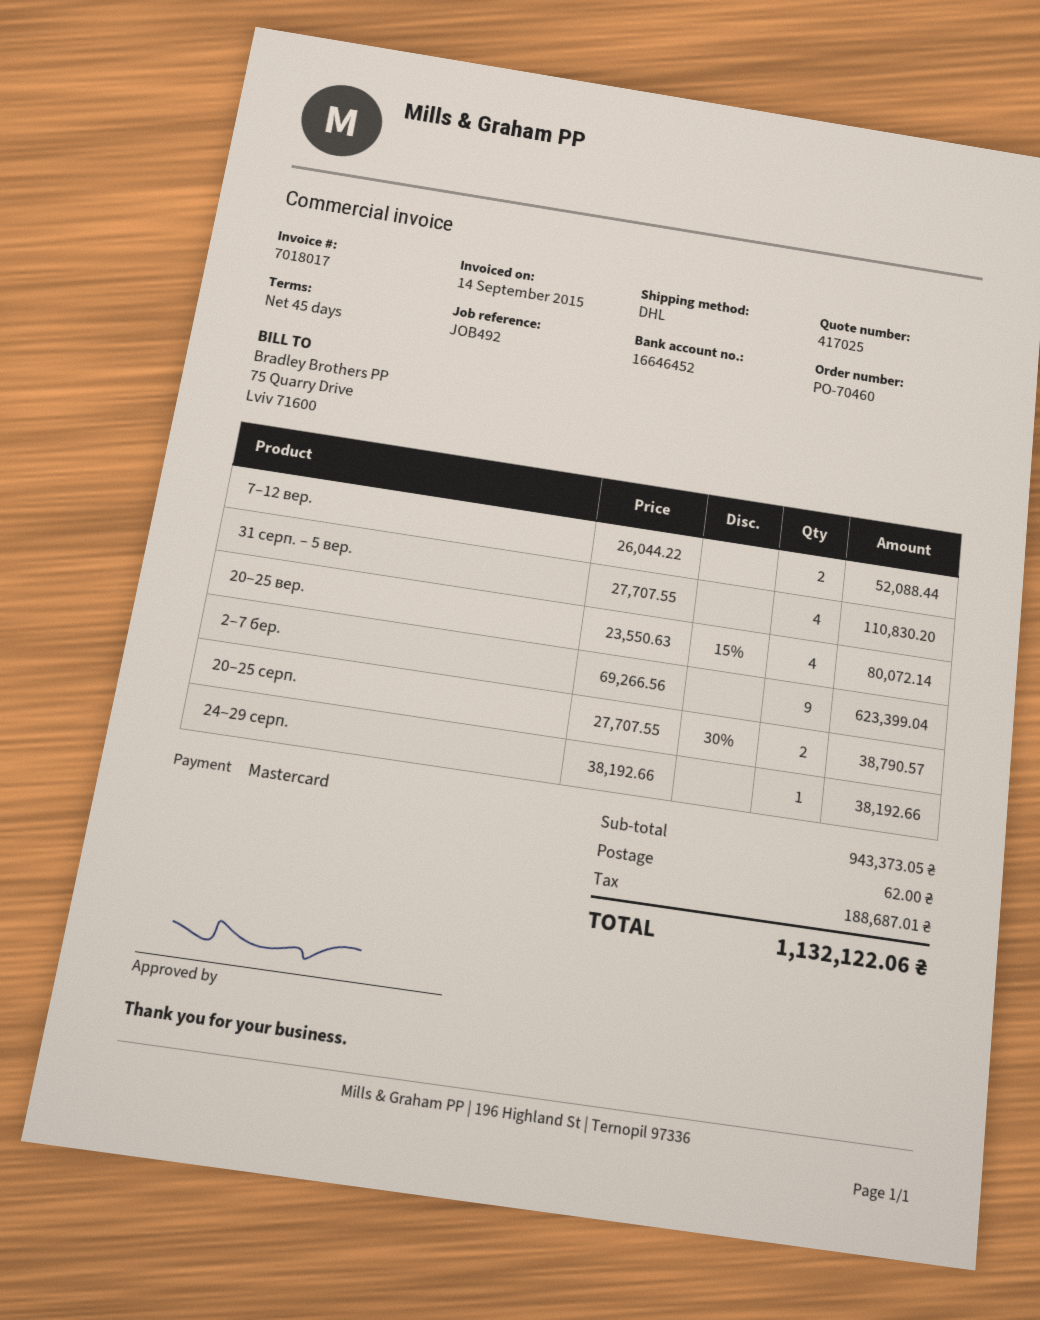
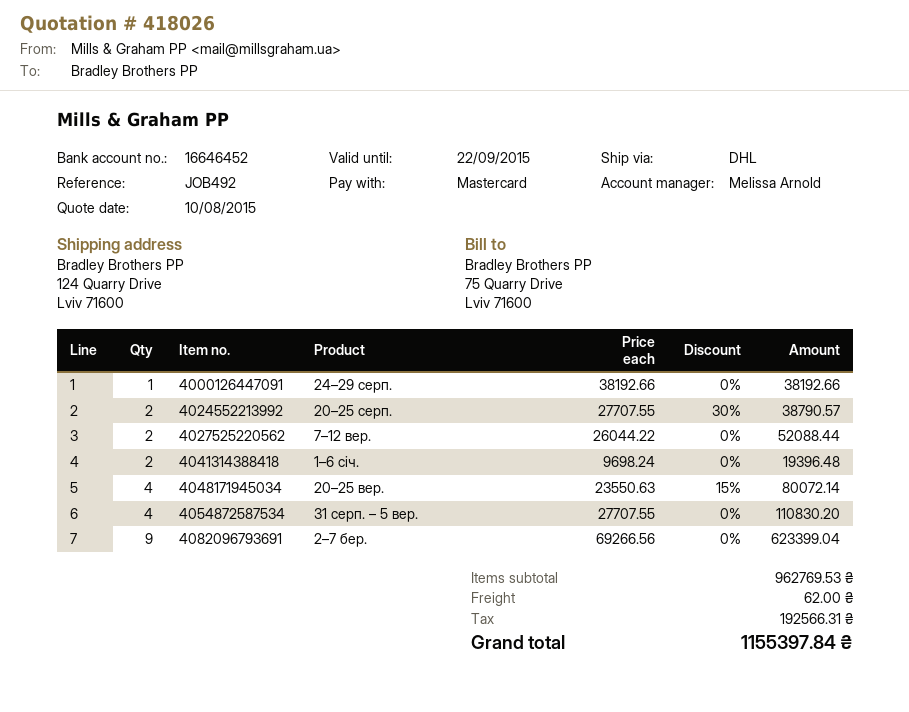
quote number: 417025 -> 418026
1–6 січ.: none -> 2 x 9698.24 = 19396.48
subtotal: 943373.05 -> 962769.53
tax: 188687.01 -> 192566.31
total: 1132122.06 -> 1155397.84

